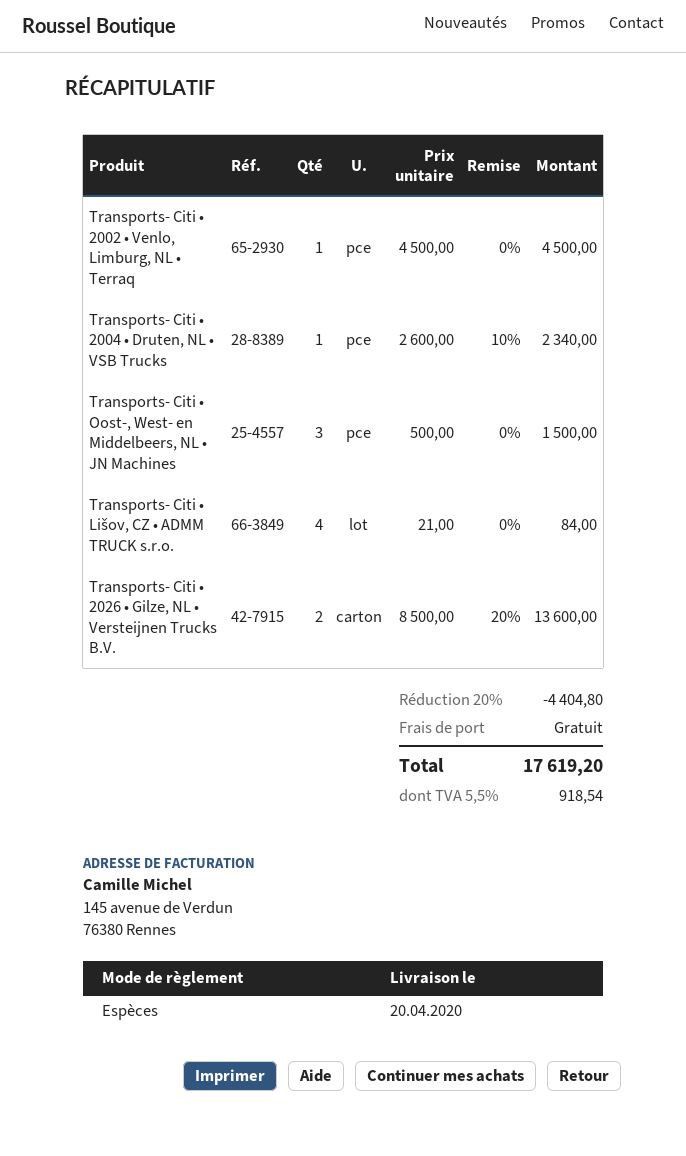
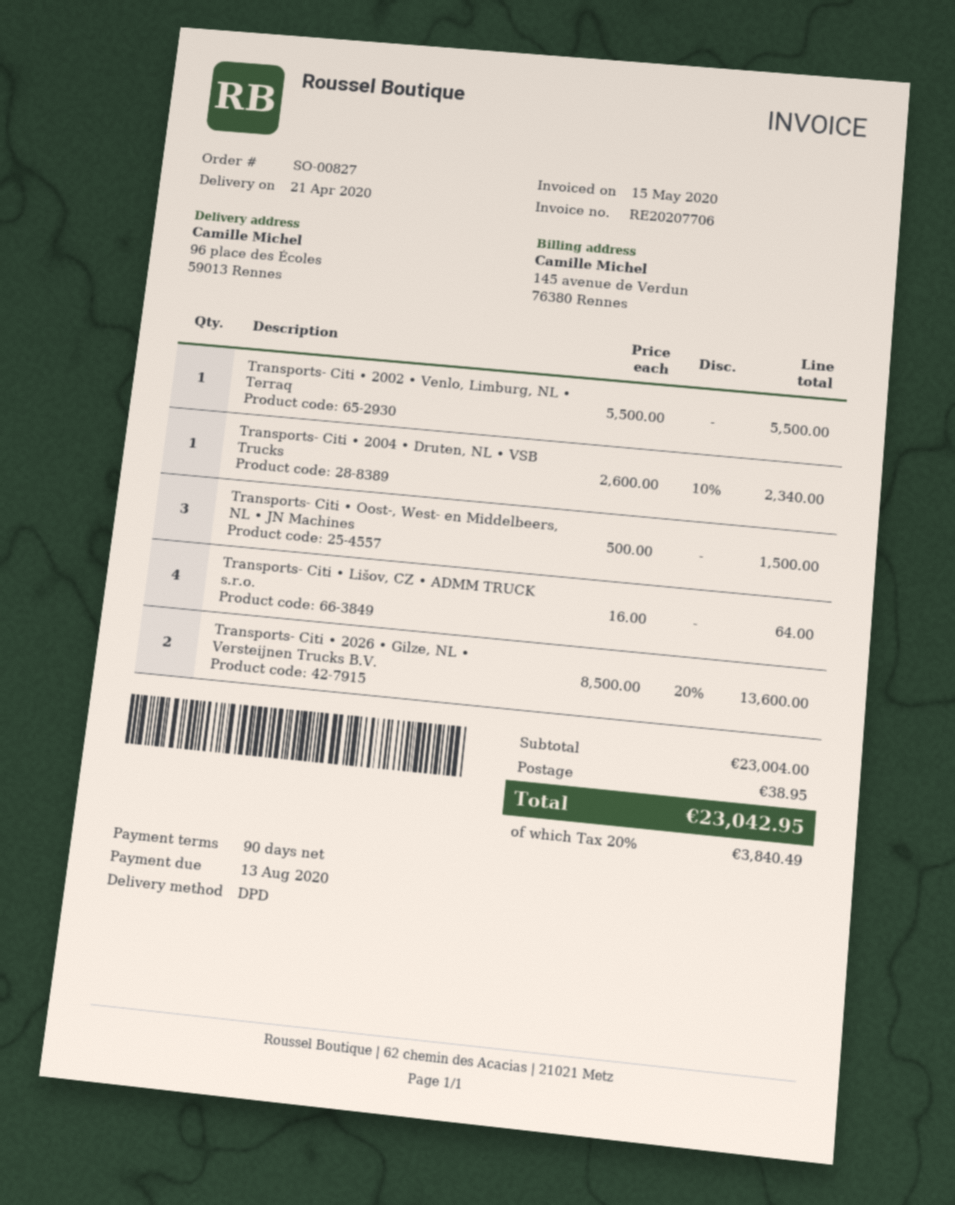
delivery date: 2020-04-20 -> 2020-04-21
Transports- Citi • 2002 • Venlo, Limburg, NL • Terraq: 1 x 4500.00 = 4500.00 -> 1 x 5500.00 = 5500.00
Transports- Citi • Lišov, CZ • ADMM TRUCK s.r.o.: 4 x 21.00 = 84.00 -> 4 x 16.00 = 64.00
discount: 20% = 4404.80 -> none
shipping: 0.00 -> 38.95
tax: 5.5% = 918.54 -> 20% = 3840.49
total: 17619.20 -> 23042.95

